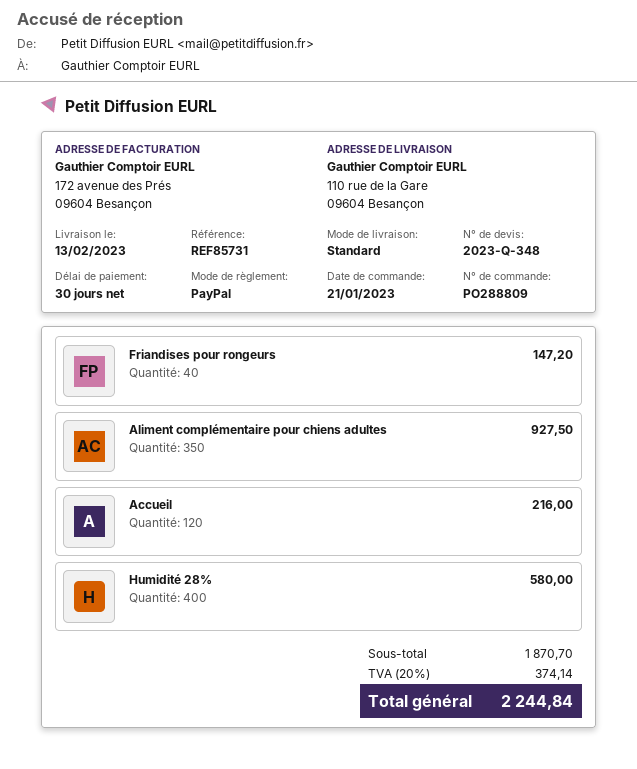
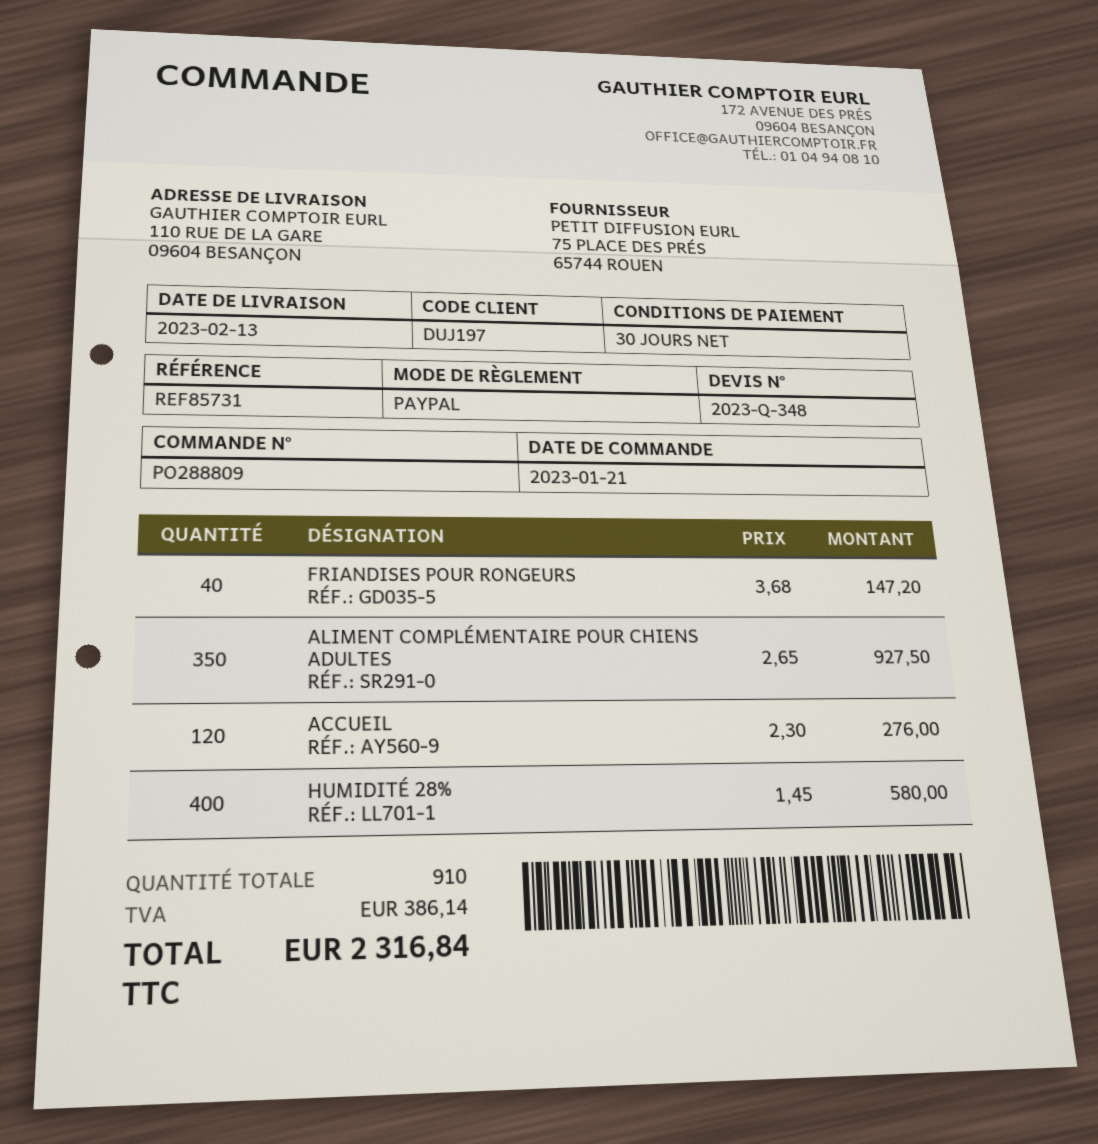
Accueil: 120 for 216.00 -> 120 for 276.00
tax: 374.14 -> 386.14
total: 2244.84 -> 2316.84

